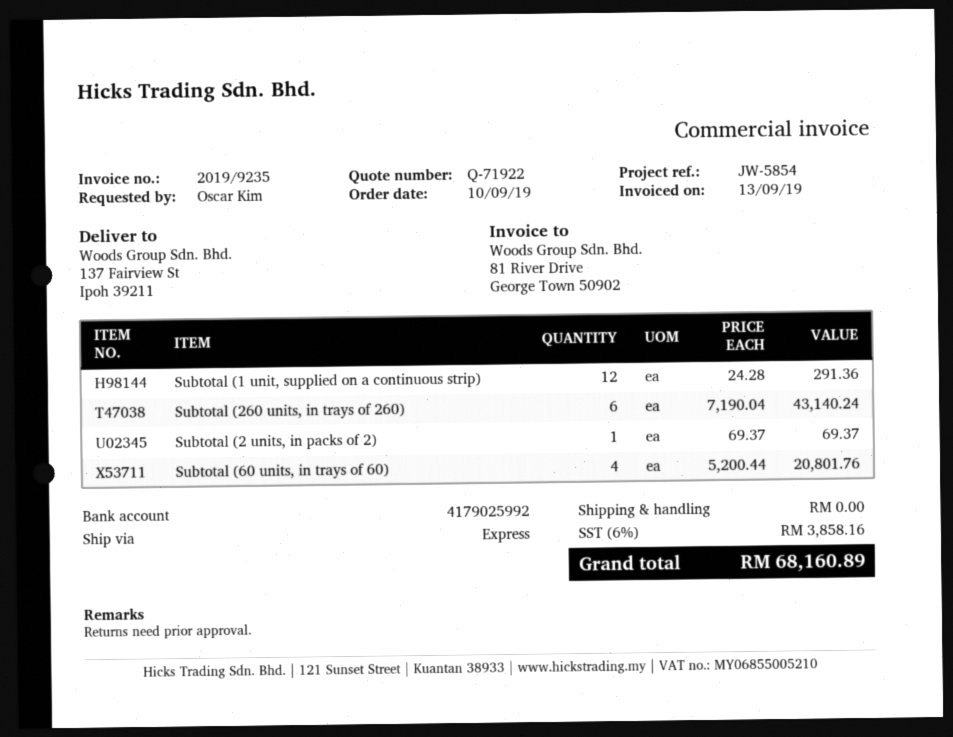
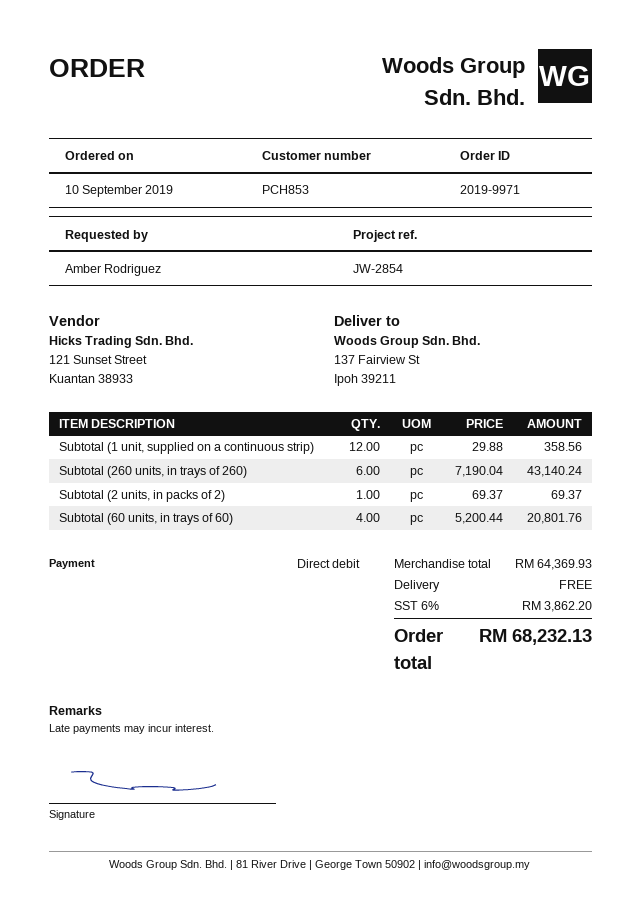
reference: JW-5854 -> JW-2854
ordered by: Oscar Kim -> Amber Rodriguez
Subtotal (1 unit, supplied on a continuous strip): 12 x 24.28 = 291.36 -> 12 x 29.88 = 358.56
tax: 6% = 3858.16 -> 6% = 3862.20
total: 68160.89 -> 68232.13

